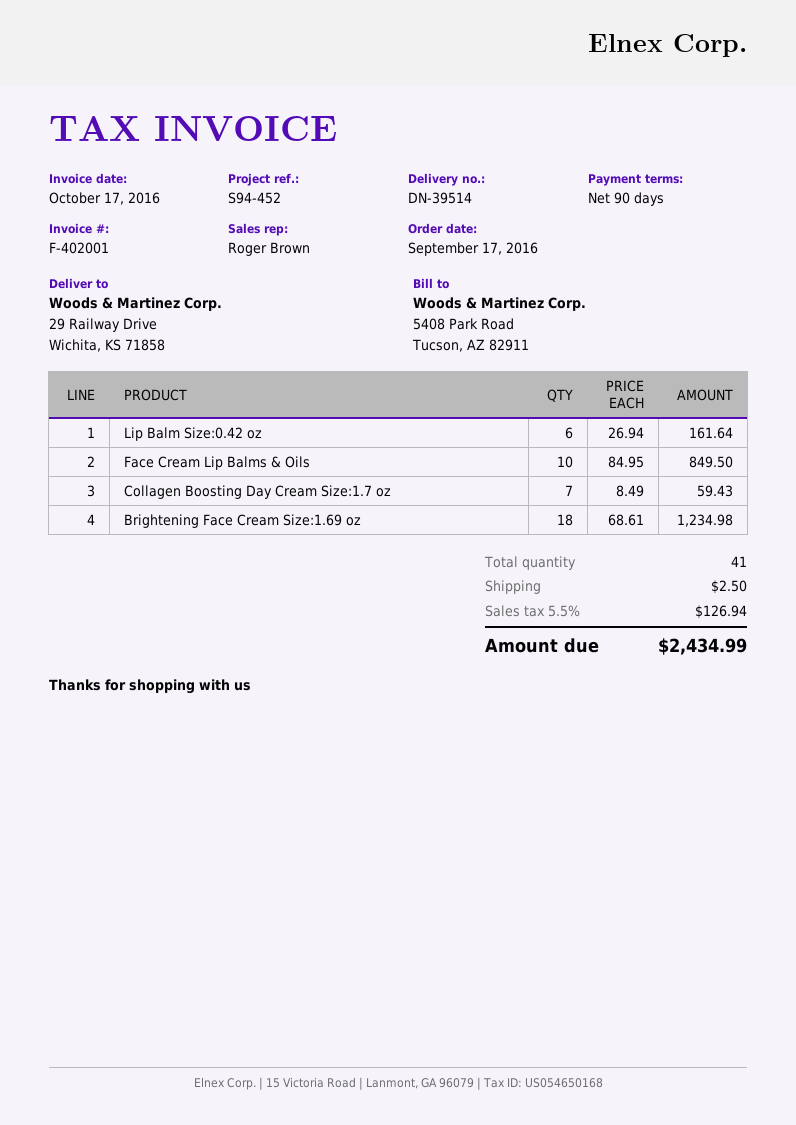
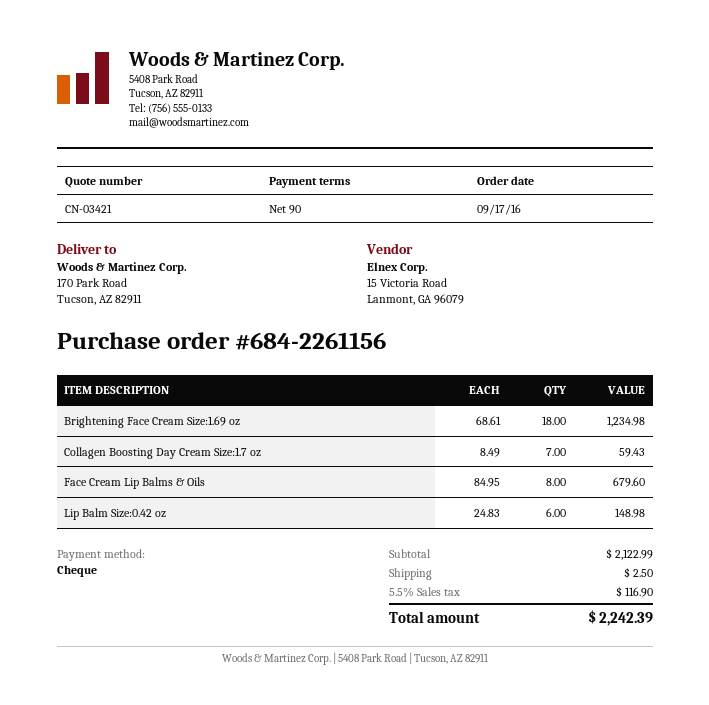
ship to: 29 Railway Drive, Wichita, KS 71858 -> 170 Park Road, Tucson, AZ 82911
Lip Balm Size:0.42 oz: 6 x 26.94 = 161.64 -> 6 x 24.83 = 148.98
Face Cream Lip Balms & Oils: 10 x 84.95 = 849.50 -> 8 x 84.95 = 679.60
tax: 5.5% = 126.94 -> 5.5% = 116.90
total: 2434.99 -> 2242.39

